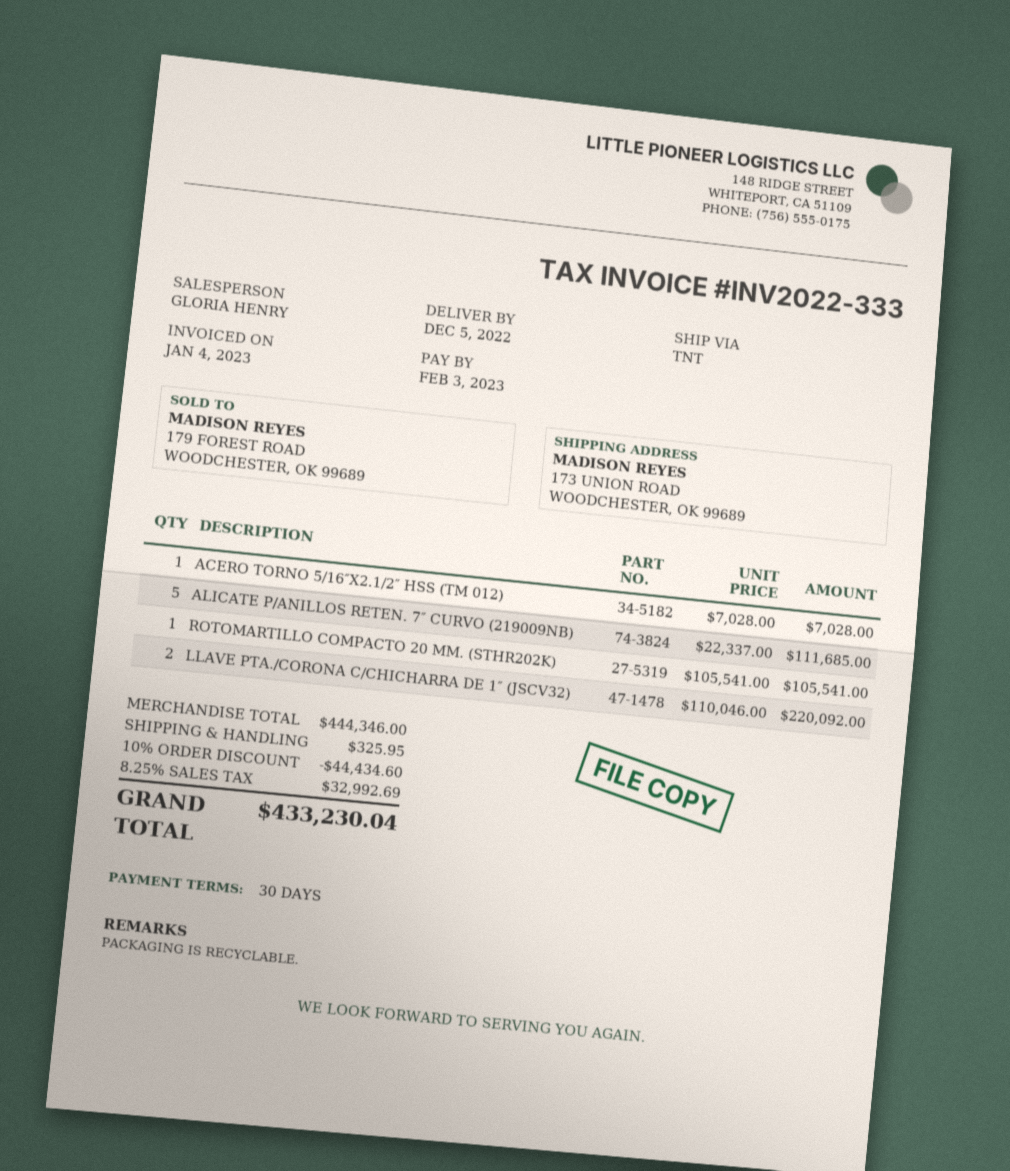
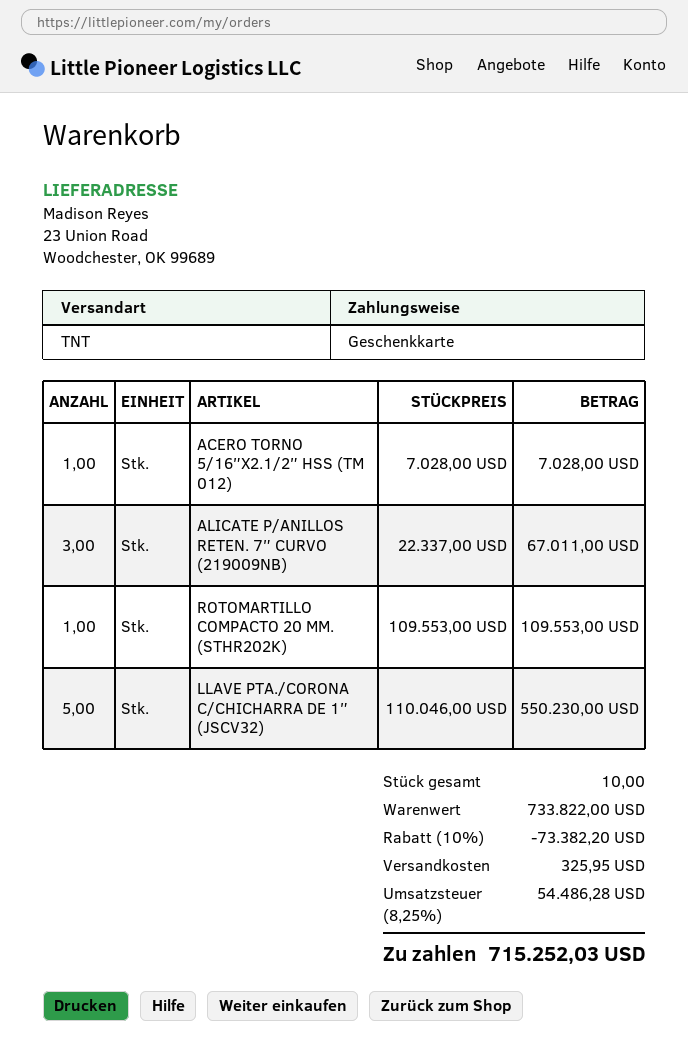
ship to: 173 UNION ROAD, WOODCHESTER, OK 99689 -> 23 Union Road, Woodchester, OK 99689
ALICATE P/ANILLOS RETEN. 7″ CURVO (219009NB): 5 x 22337.00 = 111685.00 -> 3 x 22337.00 = 67011.00
ROTOMARTILLO COMPACTO 20 MM. (STHR202K): 1 x 105541.00 = 105541.00 -> 1 x 109553.00 = 109553.00
LLAVE PTA./CORONA C/CHICHARRA DE 1″ (JSCV32): 2 x 110046.00 = 220092.00 -> 5 x 110046.00 = 550230.00
subtotal: 444346.00 -> 733822.00
discount: 10% = 44434.60 -> 10% = 73382.20
tax: 8.25% = 32992.69 -> 8.25% = 54486.28
total: 433230.04 -> 715252.03

